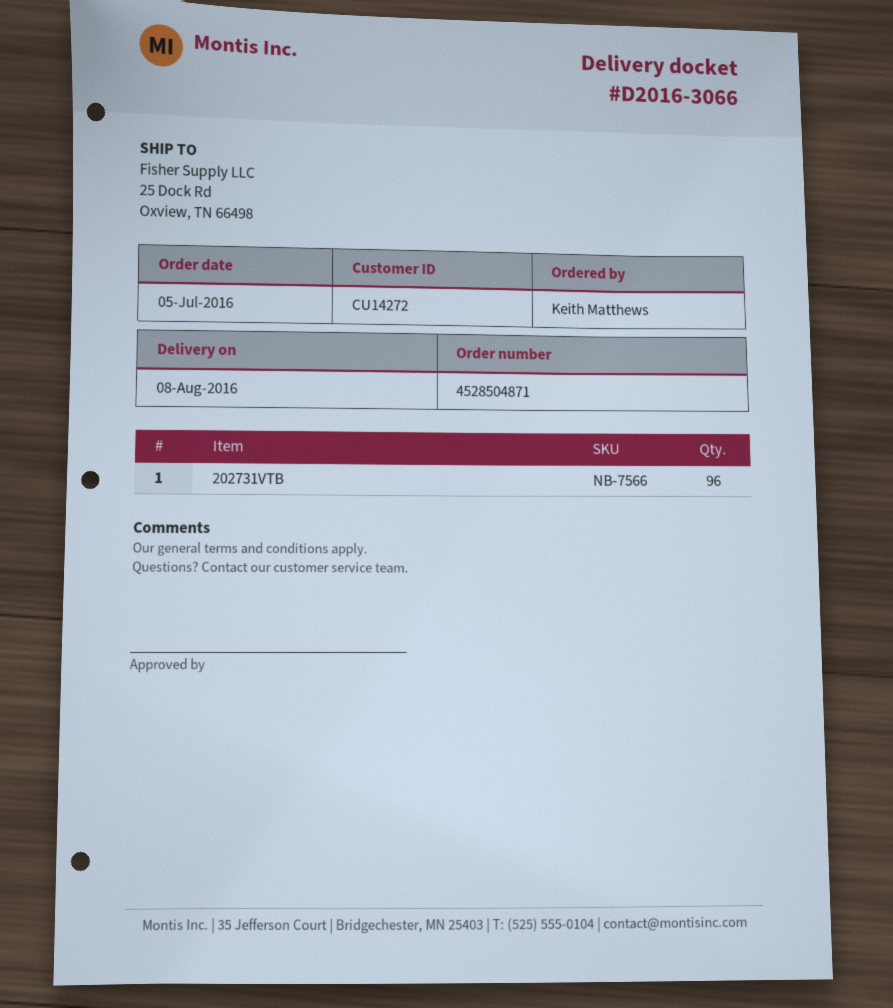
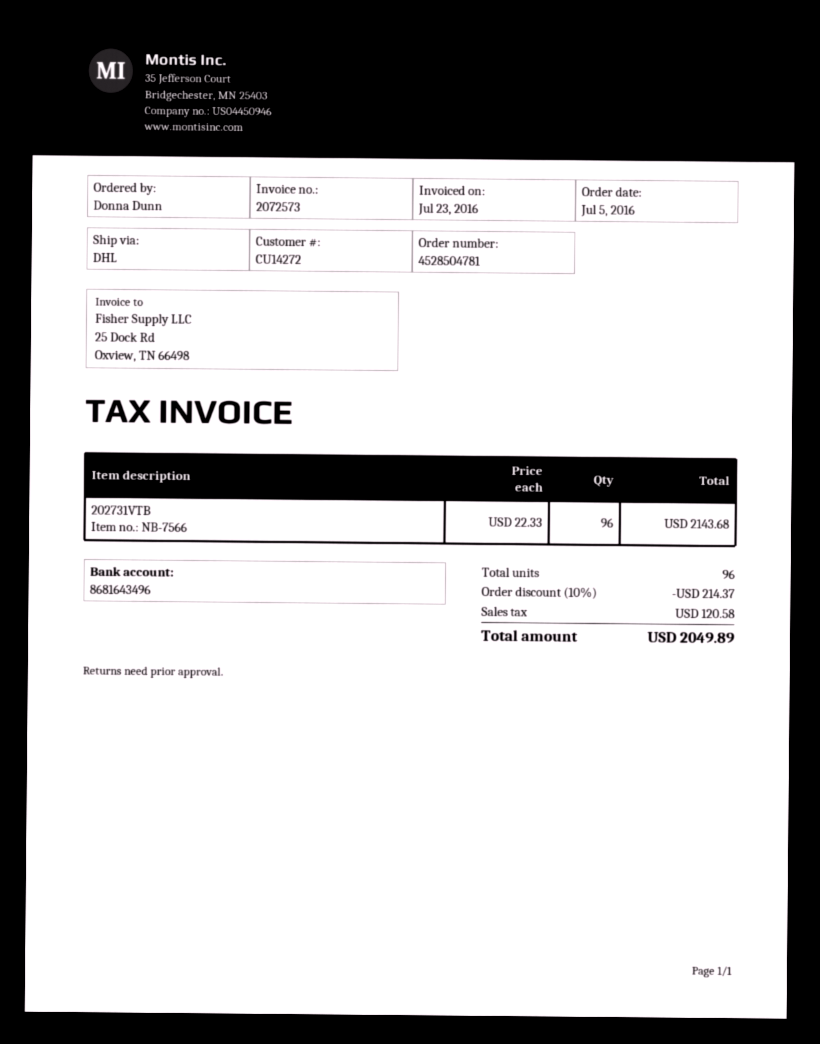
order number: 4528504871 -> 4528504781
ordered by: Keith Matthews -> Donna Dunn

